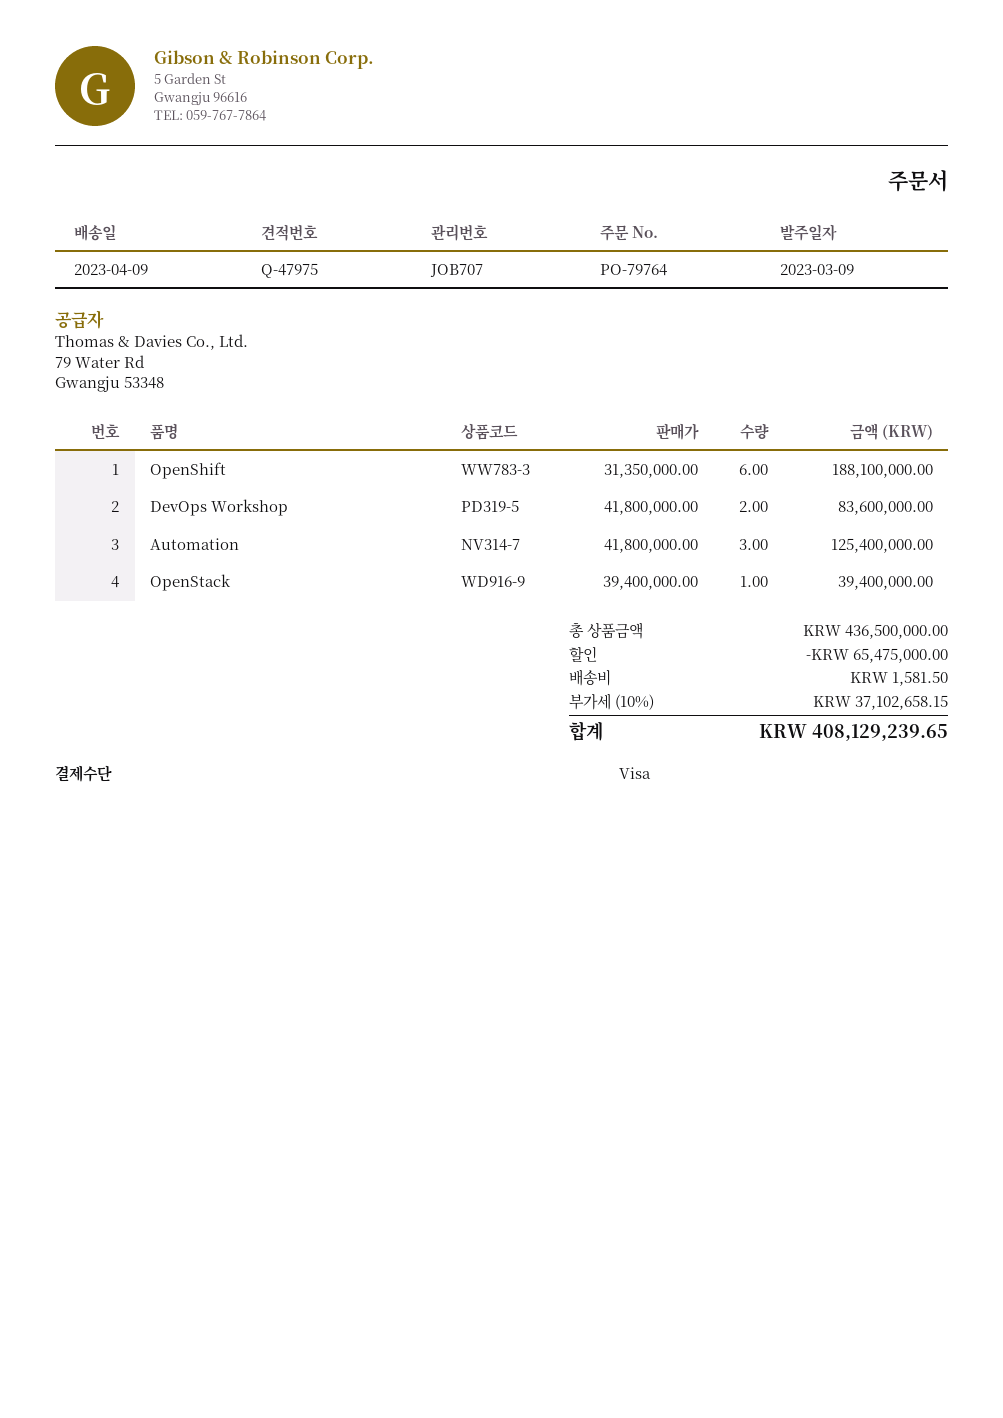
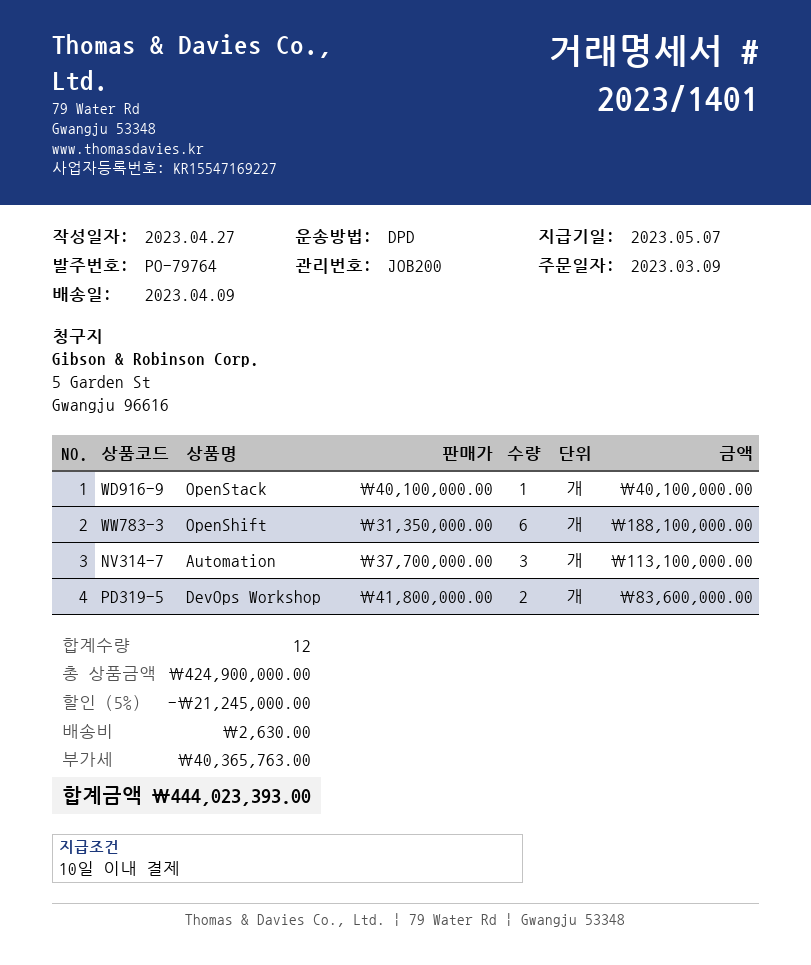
reference: JOB707 -> JOB200
Automation: 3 x 41800000.00 = 125400000.00 -> 3 x 37700000.00 = 113100000.00
OpenStack: 1 x 39400000.00 = 39400000.00 -> 1 x 40100000.00 = 40100000.00
subtotal: 436500000.00 -> 424900000.00
discount: 65475000.00 -> 21245000.00
shipping: 1581.50 -> 2630.00
tax: 37102658.15 -> 40365763.00
total: 408129239.65 -> 444023393.00

